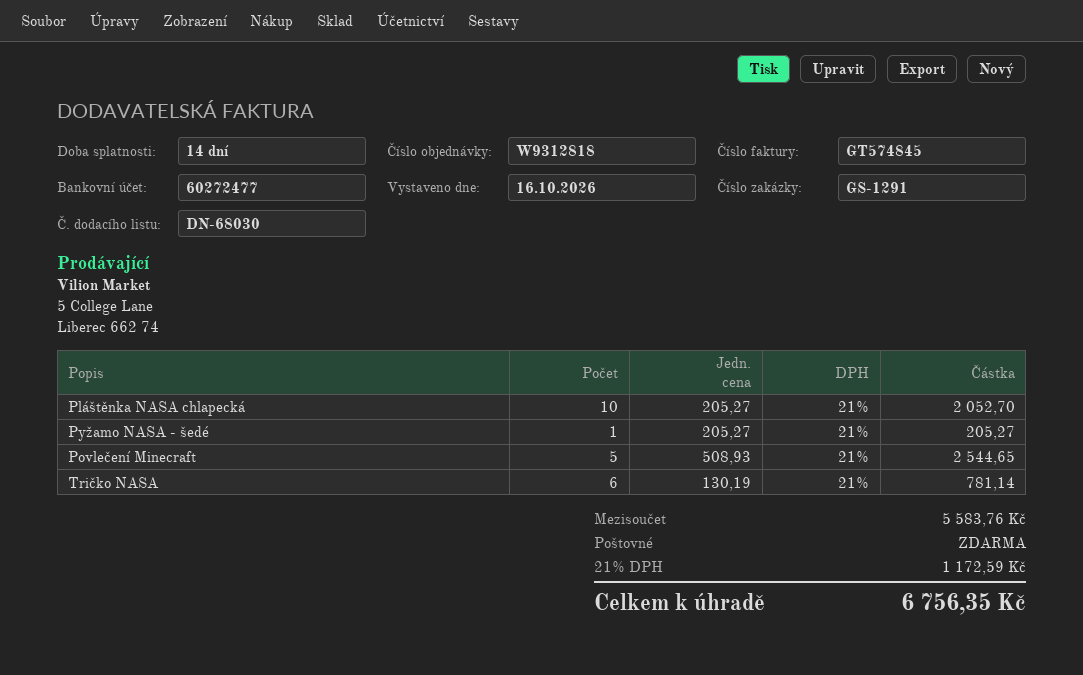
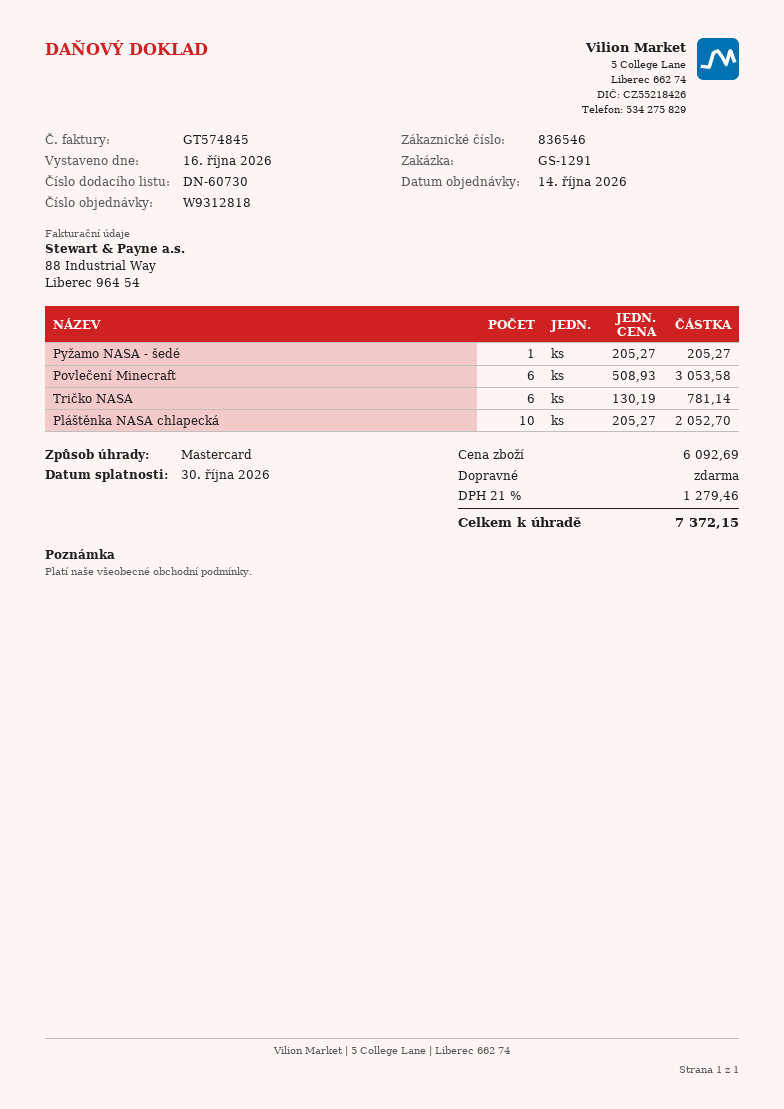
delivery note number: DN-68030 -> DN-60730
Povlečení Minecraft: 5 x 508.93 = 2544.65 -> 6 x 508.93 = 3053.58
subtotal: 5583.76 -> 6092.69
tax: 21% = 1172.59 -> 21% = 1279.46
total: 6756.35 -> 7372.15

